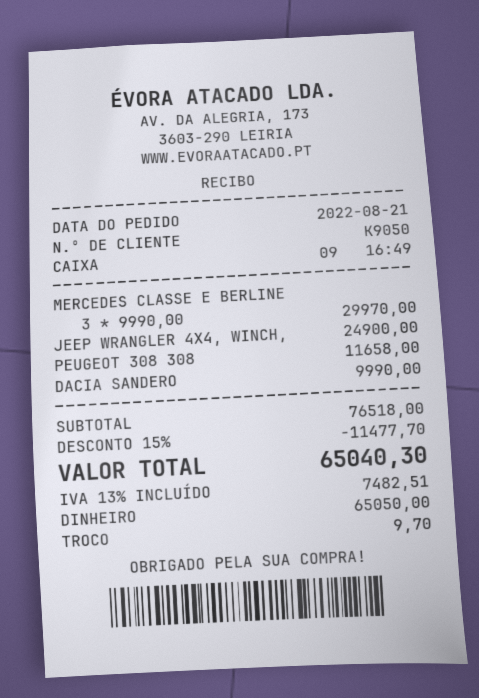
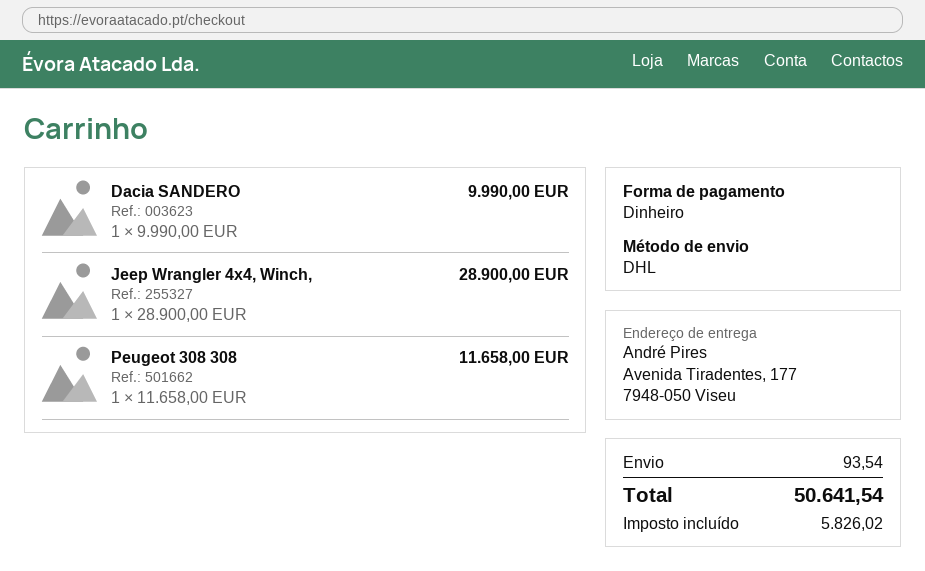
MERCEDES CLASSE E BERLINE: 3 x 9990.00 = 29970.00 -> none
JEEP WRANGLER 4X4, WINCH,: 1 x 24900.00 = 24900.00 -> 1 x 28900.00 = 28900.00
discount: 15% = 11477.70 -> none
shipping: none -> 93.54
tax: 7482.51 -> 5826.02
total: 65040.30 -> 50641.54

